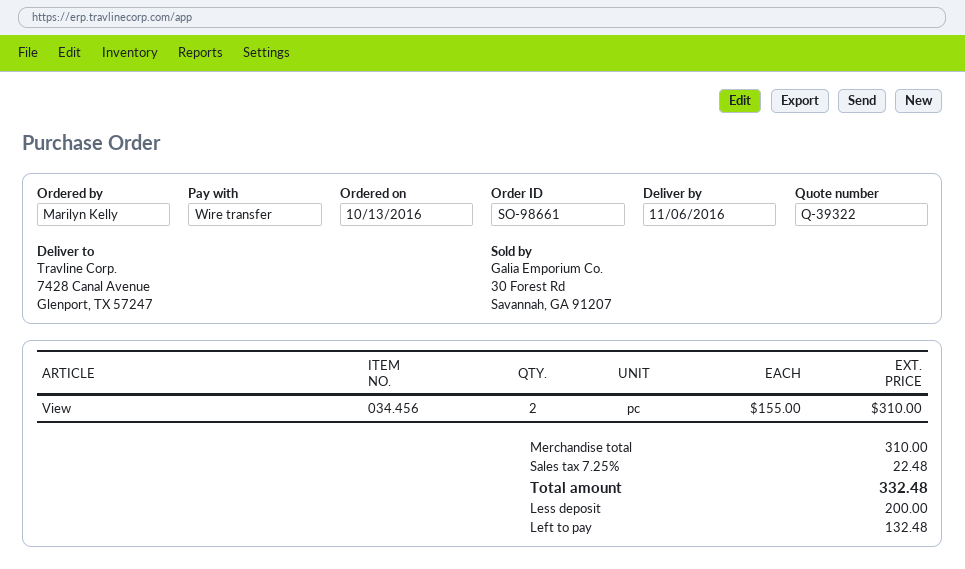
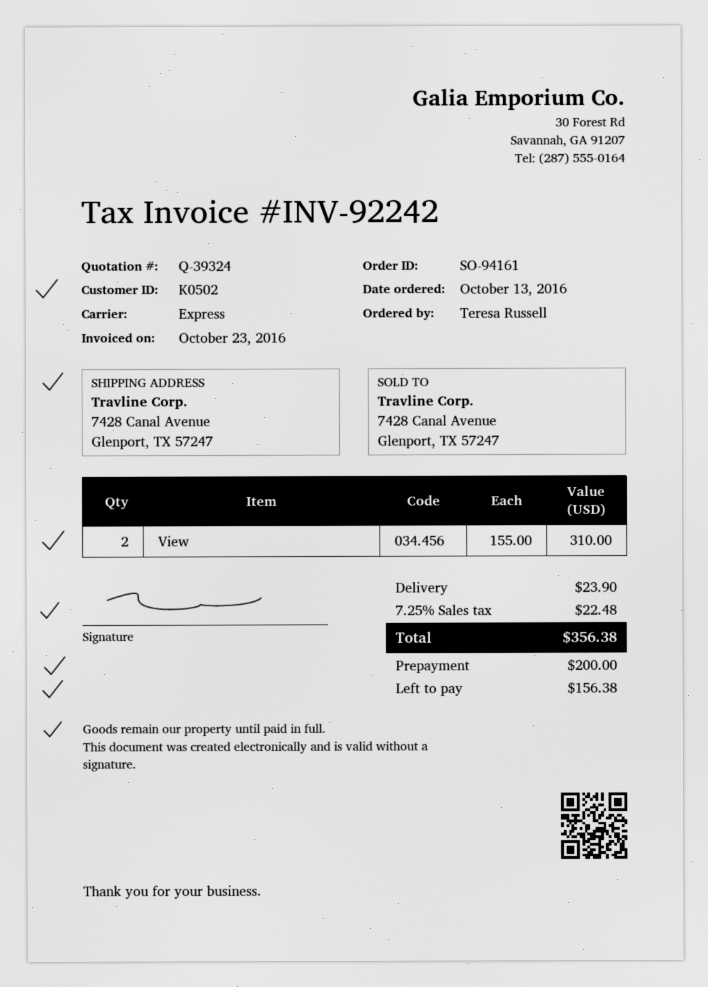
quote number: Q-39322 -> Q-39324
order number: SO-98661 -> SO-94161
ordered by: Marilyn Kelly -> Teresa Russell
shipping: none -> 23.90
total: 332.48 -> 356.38
balance: 132.48 -> 156.38

